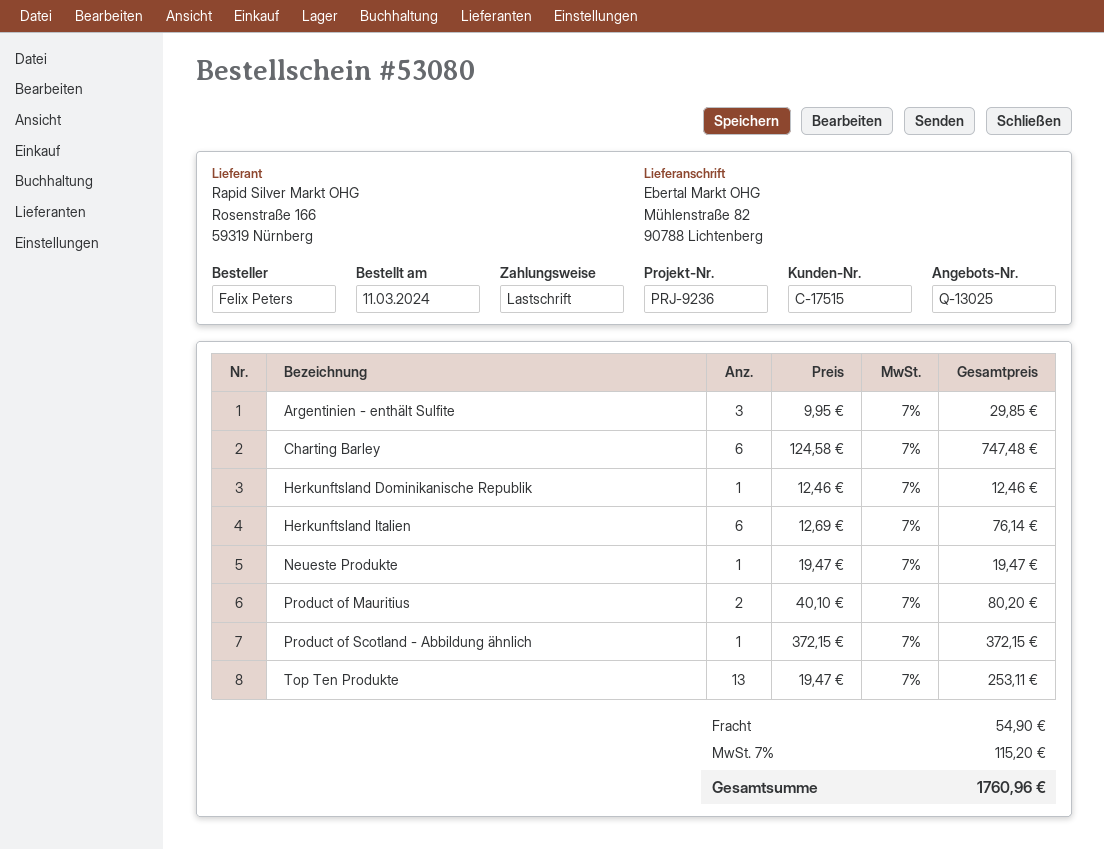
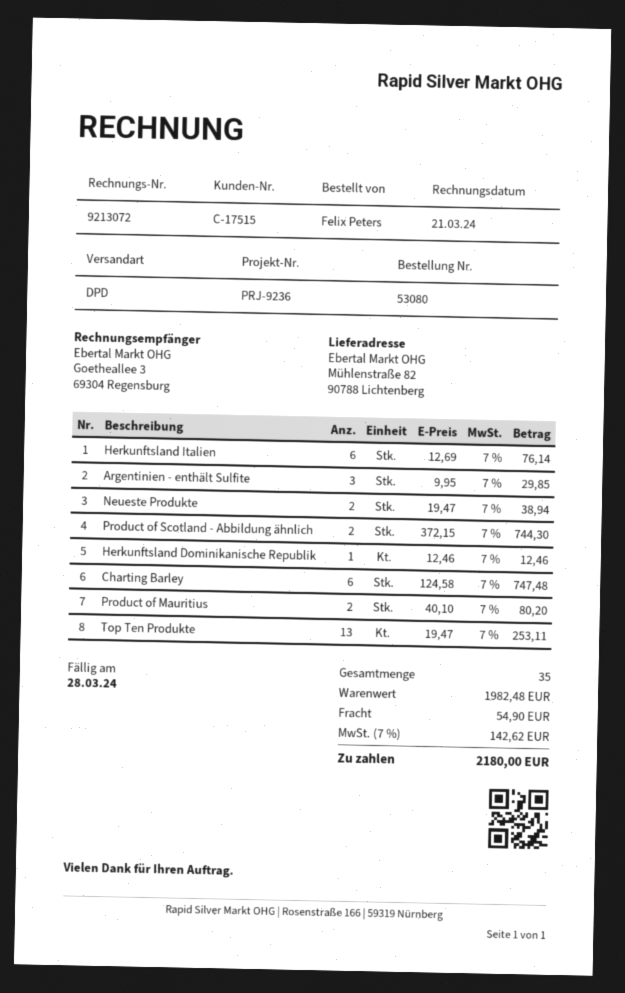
Neueste Produkte: 1 x 19.47 = 19.47 -> 2 x 19.47 = 38.94
Product of Scotland - Abbildung ähnlich: 1 x 372.15 = 372.15 -> 2 x 372.15 = 744.30
tax: 7% = 115.20 -> 7% = 142.62
total: 1760.96 -> 2180.00

